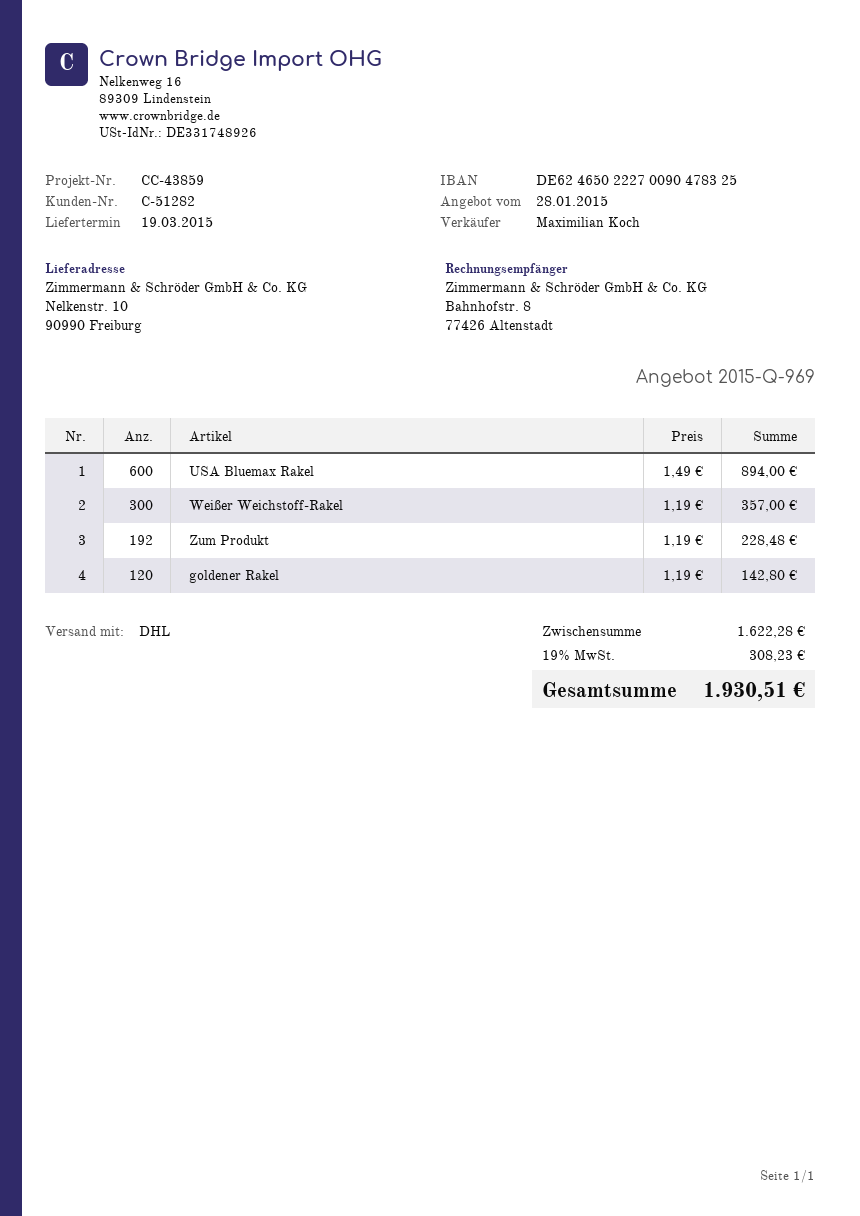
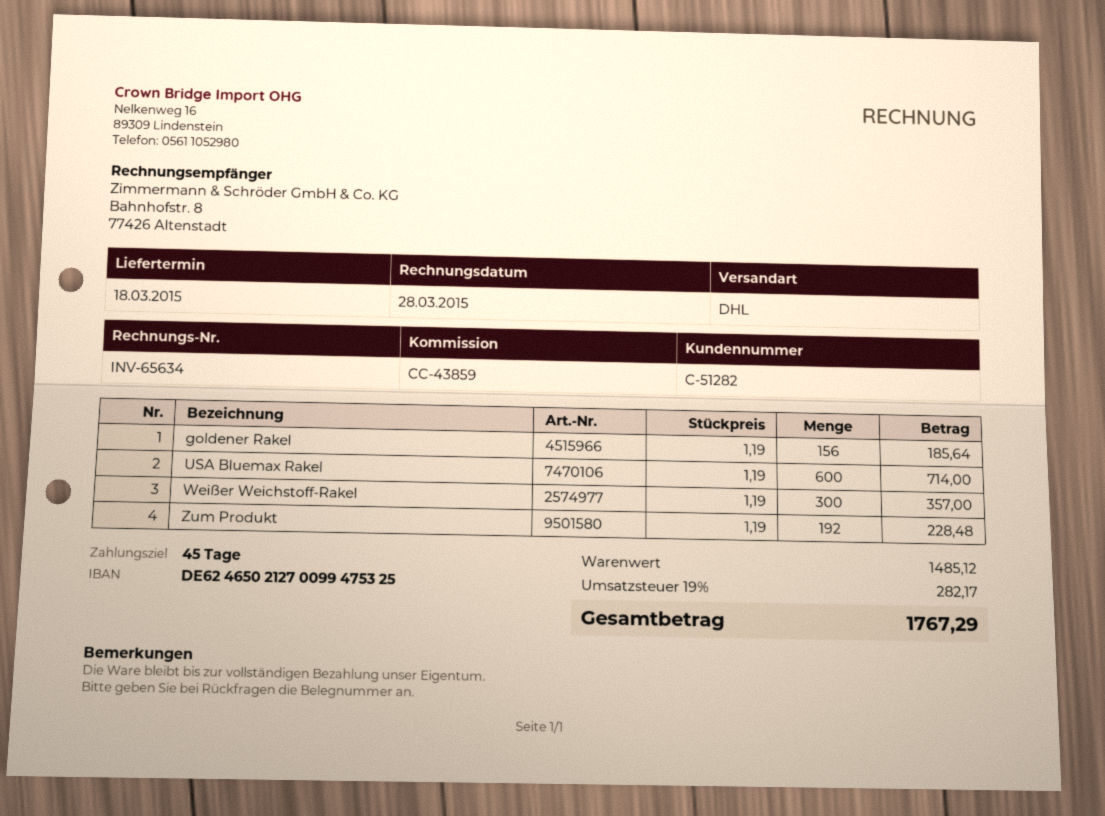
delivery date: 2015-03-19 -> 2015-03-18
bank account: DE62465022270090478325 -> DE62465021270099475325
USA Bluemax Rakel: 600 x 1.49 = 894.00 -> 600 x 1.19 = 714.00
goldener Rakel: 120 x 1.19 = 142.80 -> 156 x 1.19 = 185.64
subtotal: 1622.28 -> 1485.12
tax: 19% = 308.23 -> 19% = 282.17
total: 1930.51 -> 1767.29

